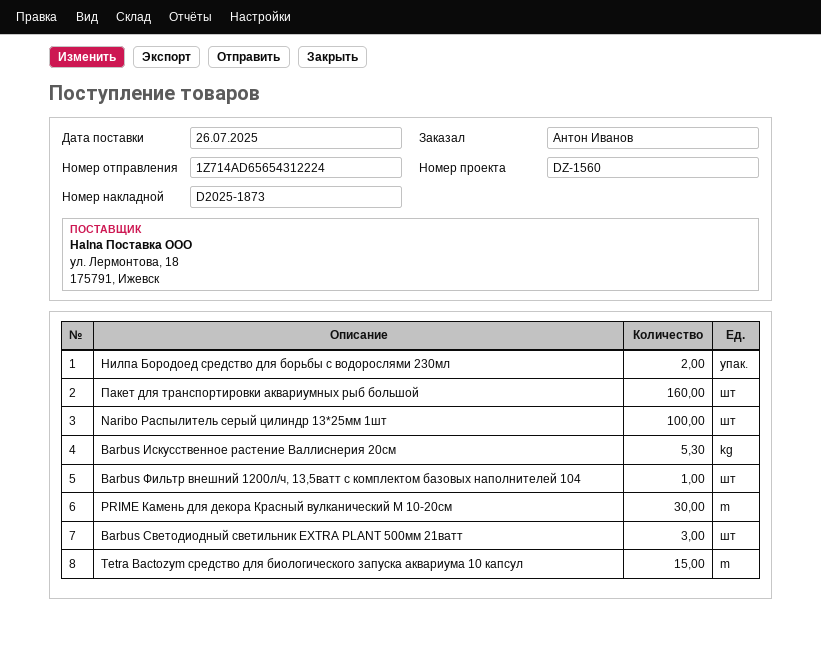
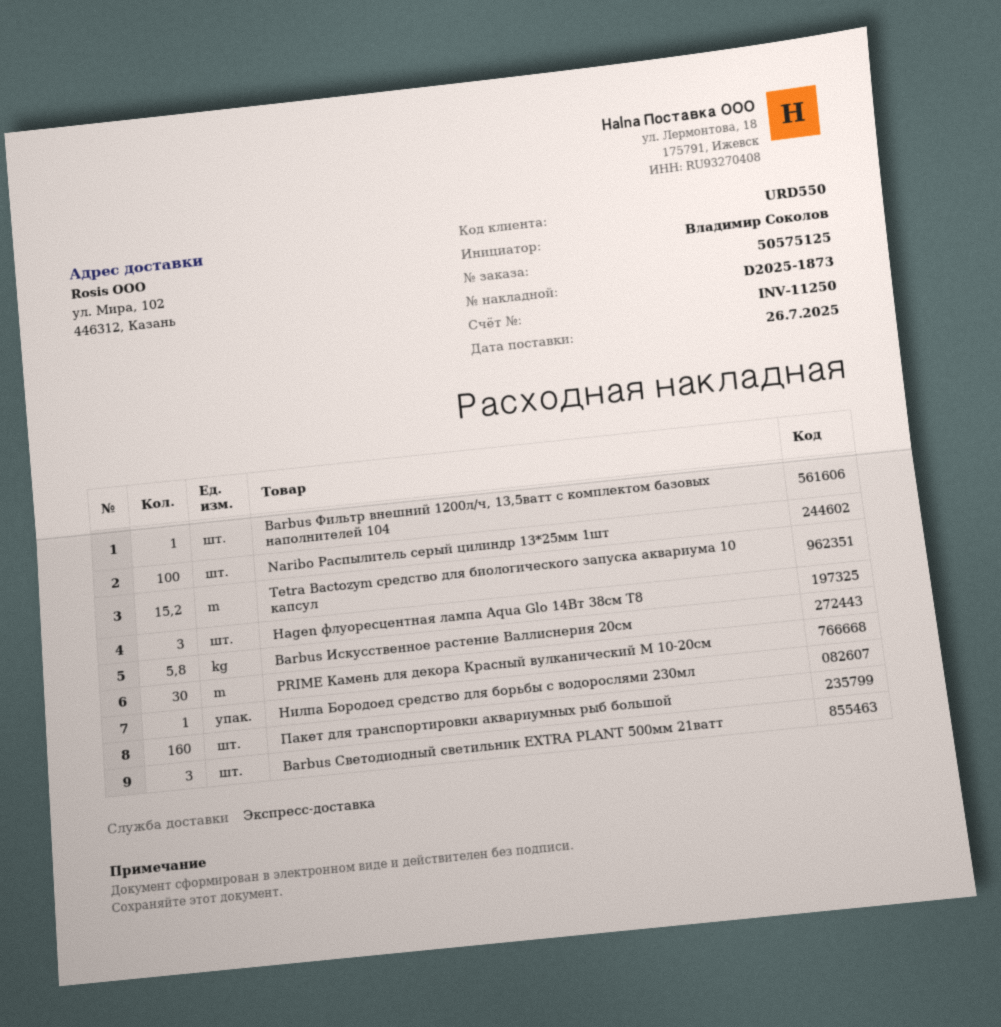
ordered by: Антон Иванов -> Владимир Соколов
Нилпа Бородоед средство для борьбы с водорослями 230мл: 2 -> 1
Barbus Искусственное растение Валлиснерия 20см: 5.3 -> 5.8
Tetra Bactozym средство для биологического запуска аквариума 10 капсул: 15 -> 15.2
Hagen флуоресцентная лампа Aqua Glo 14Вт 38см T8: none -> 3

